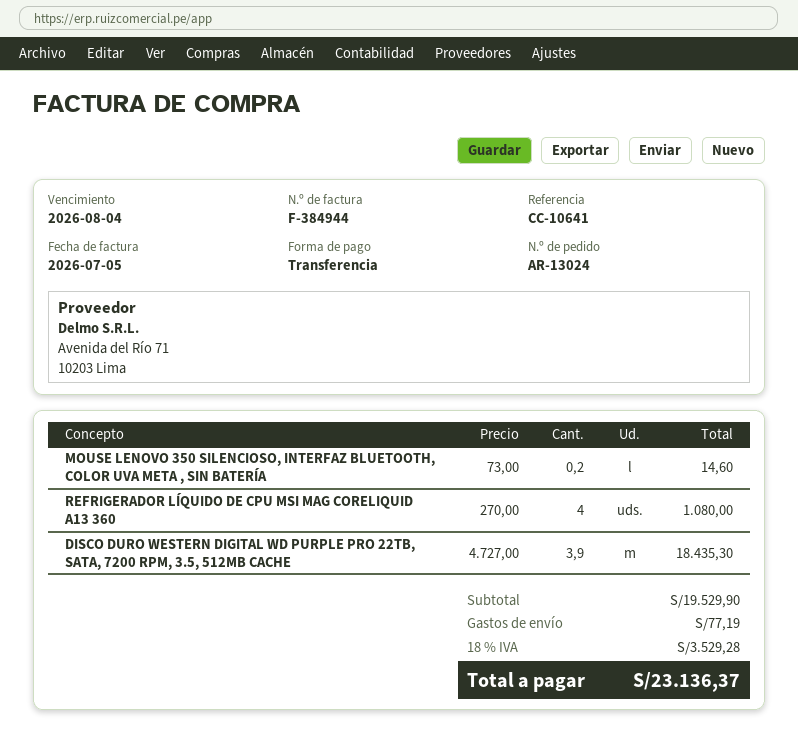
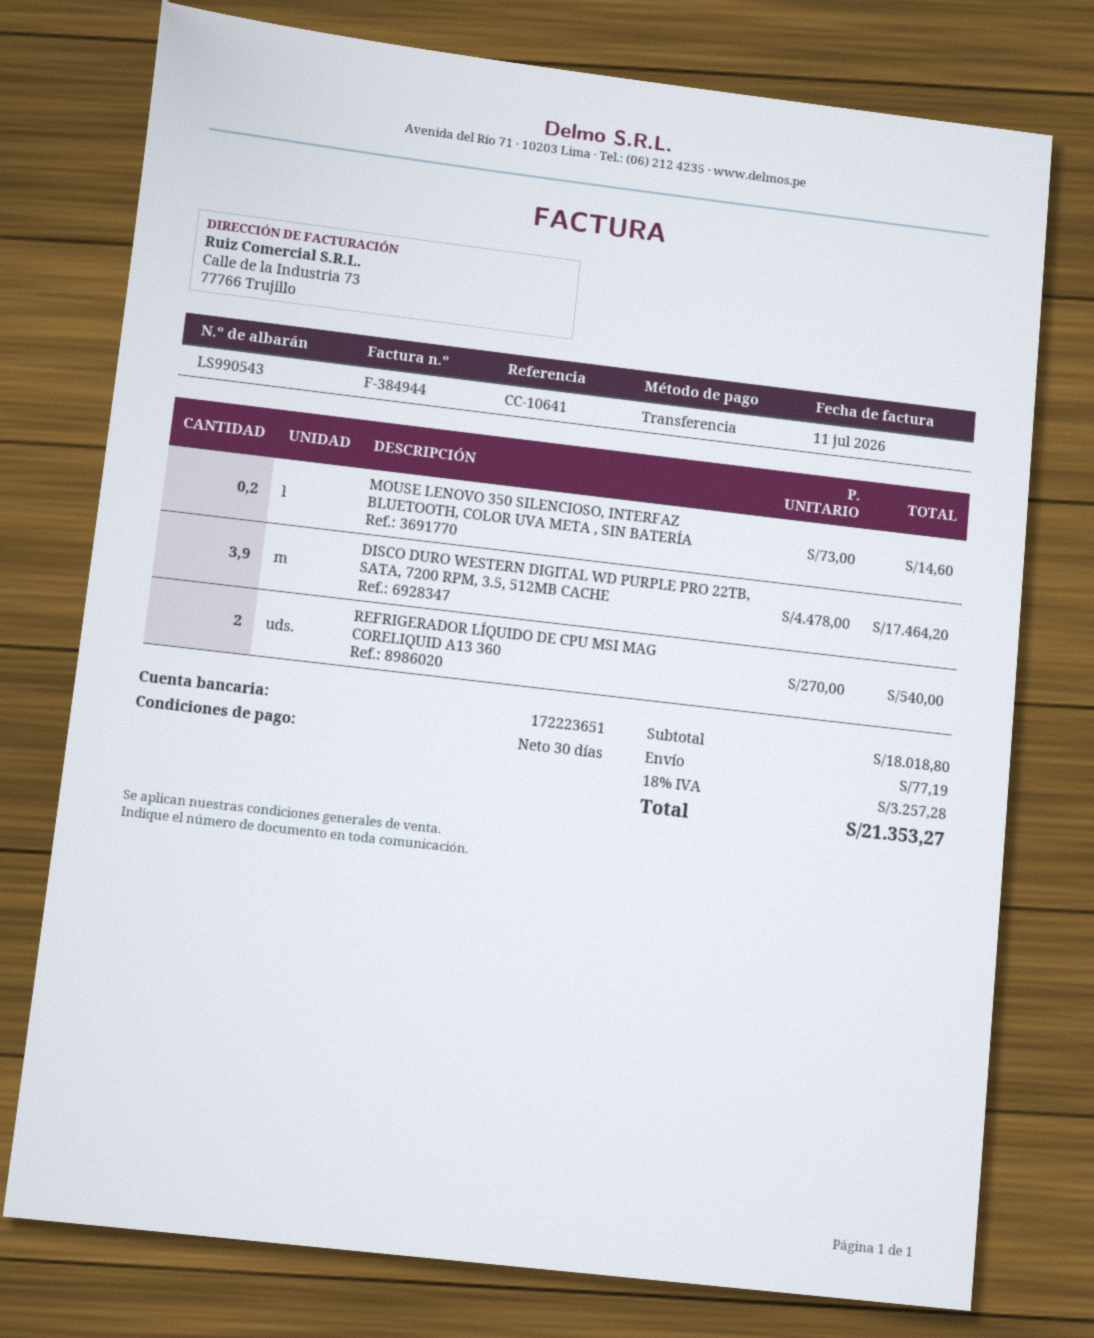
invoice date: 2026-07-05 -> 2026-07-11
REFRIGERADOR LÍQUIDO DE CPU MSI MAG CORELIQUID A13 360: 4 x 270.00 = 1080.00 -> 2 x 270.00 = 540.00
DISCO DURO WESTERN DIGITAL WD PURPLE PRO 22TB, SATA, 7200 RPM, 3.5, 512MB CACHE: 3.9 x 4727.00 = 18435.30 -> 3.9 x 4478.00 = 17464.20
subtotal: 19529.90 -> 18018.80
tax: 18% = 3529.28 -> 18% = 3257.28
total: 23136.37 -> 21353.27

